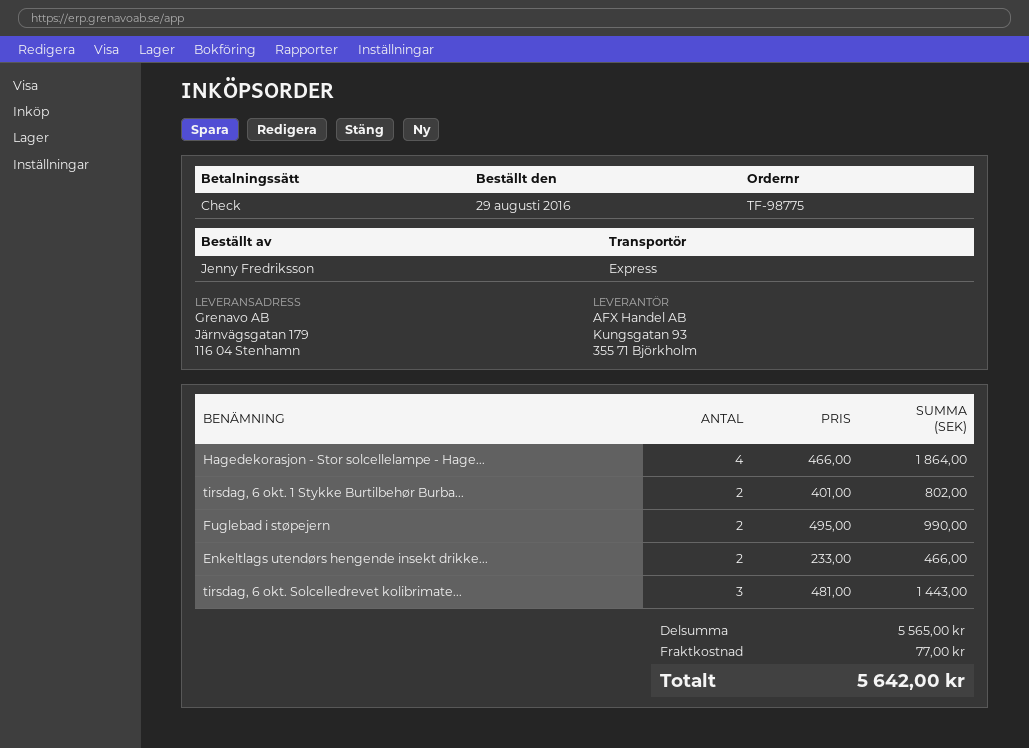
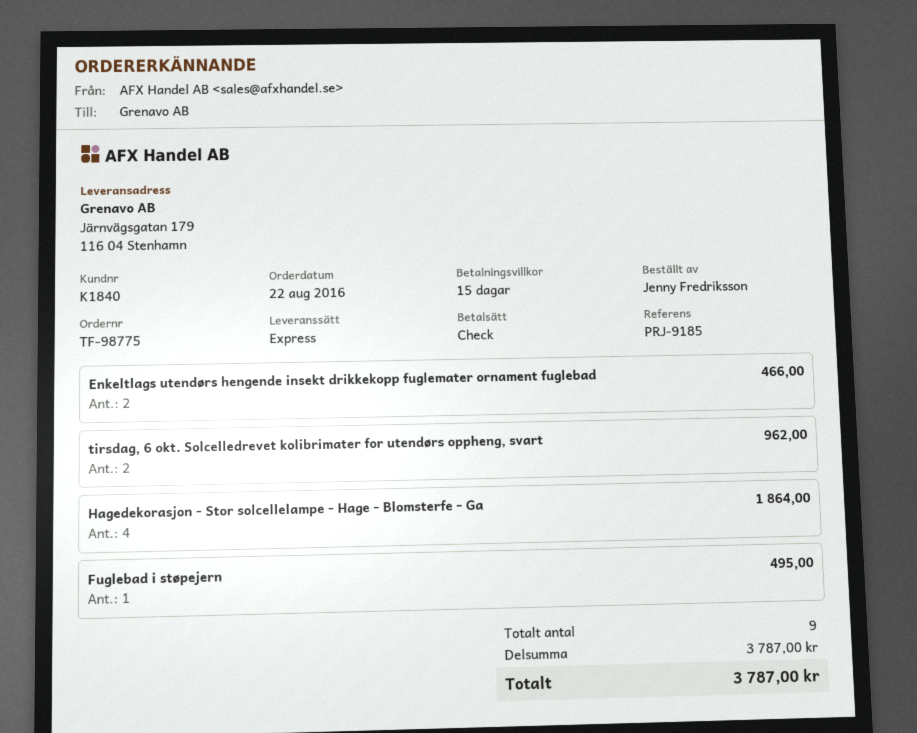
order date: 2016-08-29 -> 2016-08-22
tirsdag, 6 okt. 1 Stykke Burtilbehør Burba...: 2 for 802.00 -> none
Fuglebad i støpejern: 2 for 990.00 -> 1 for 495.00
tirsdag, 6 okt. Solcelledrevet kolibrimate...: 3 for 1443.00 -> 2 for 962.00
subtotal: 5565.00 -> 3787.00
shipping: 77.00 -> none
total: 5642.00 -> 3787.00

